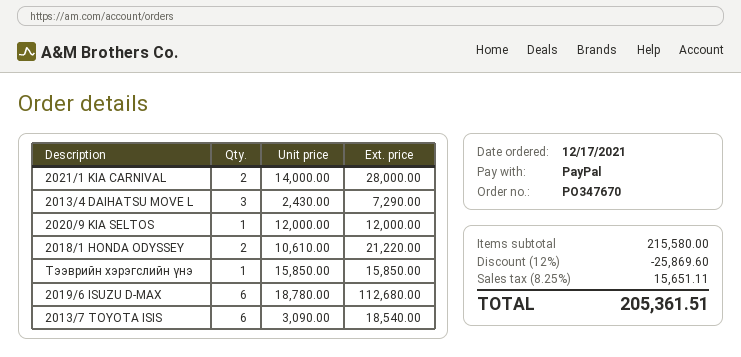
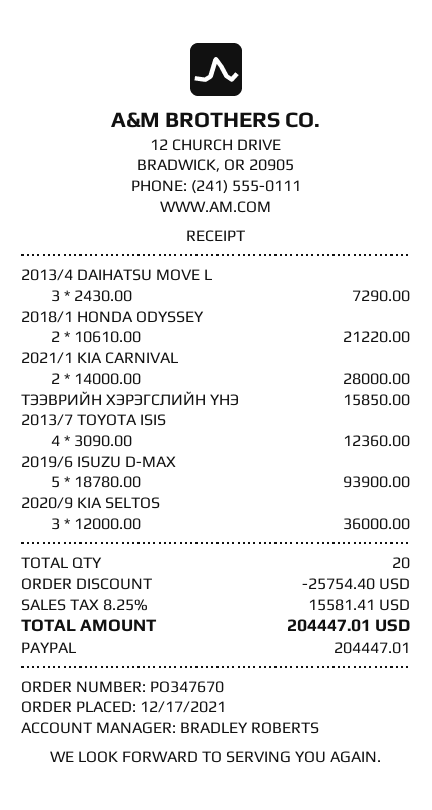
2020/9 KIA SELTOS: 1 x 12000.00 = 12000.00 -> 3 x 12000.00 = 36000.00
2019/6 ISUZU D-MAX: 6 x 18780.00 = 112680.00 -> 5 x 18780.00 = 93900.00
2013/7 TOYOTA ISIS: 6 x 3090.00 = 18540.00 -> 4 x 3090.00 = 12360.00
discount: 25869.60 -> 25754.40
tax: 8.25% = 15651.11 -> 8.25% = 15581.41
total: 205361.51 -> 204447.01

